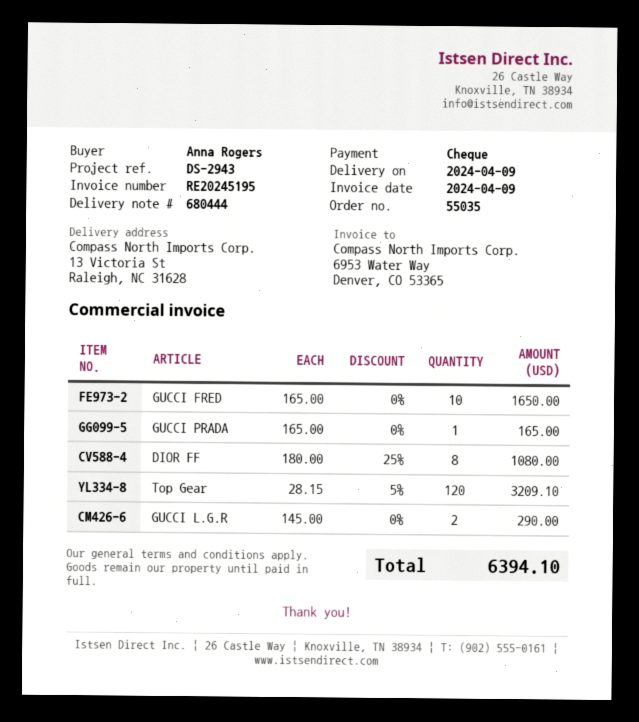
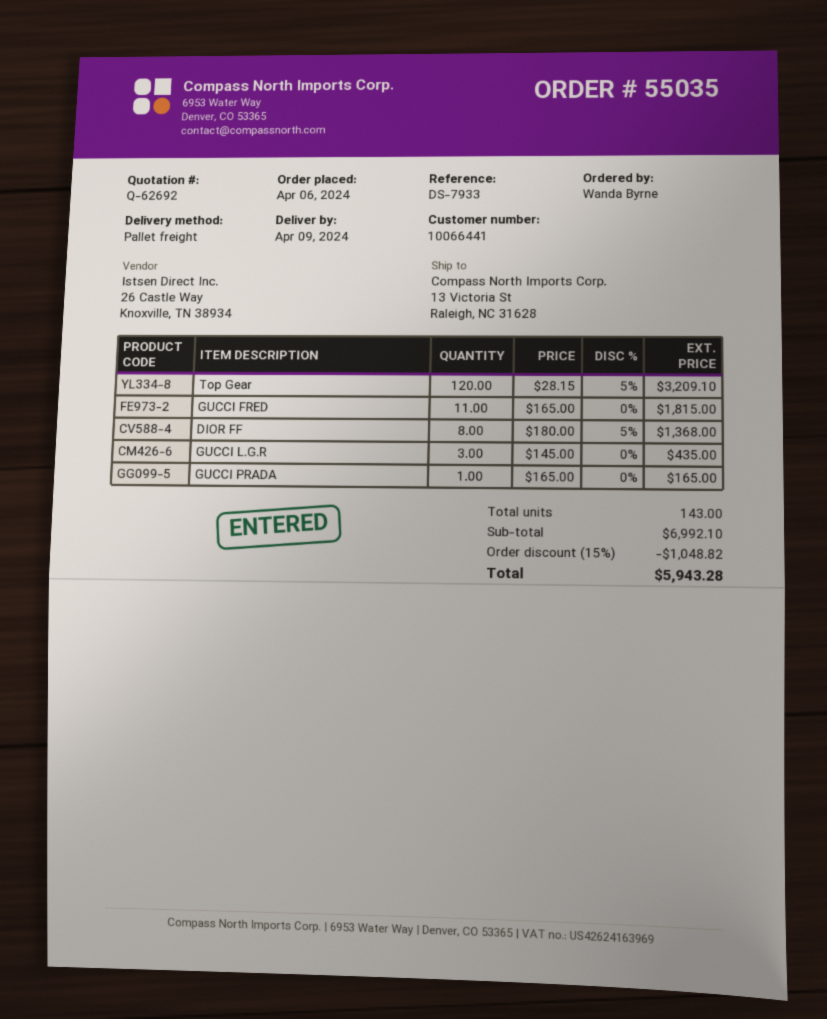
reference: DS-2943 -> DS-7933
ordered by: Anna Rogers -> Wanda Byrne
GUCCI FRED: 10 x 165.00 = 1650.00 -> 11 x 165.00 = 1815.00
DIOR FF: 8 x 180.00 - 25% = 1080.00 -> 8 x 180.00 - 5% = 1368.00
GUCCI L.G.R: 2 x 145.00 = 290.00 -> 3 x 145.00 = 435.00
discount: none -> 15% = 1048.82
total: 6394.10 -> 5943.28

